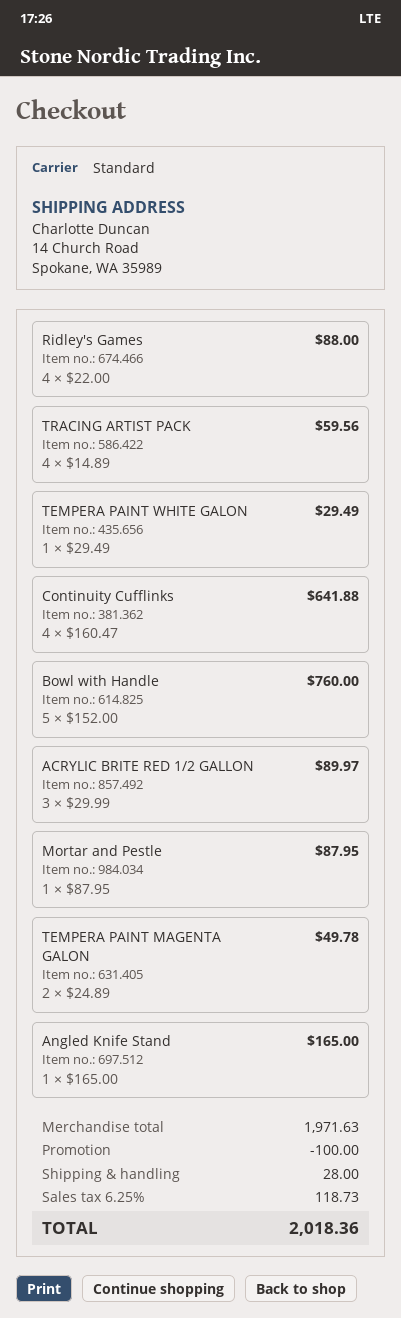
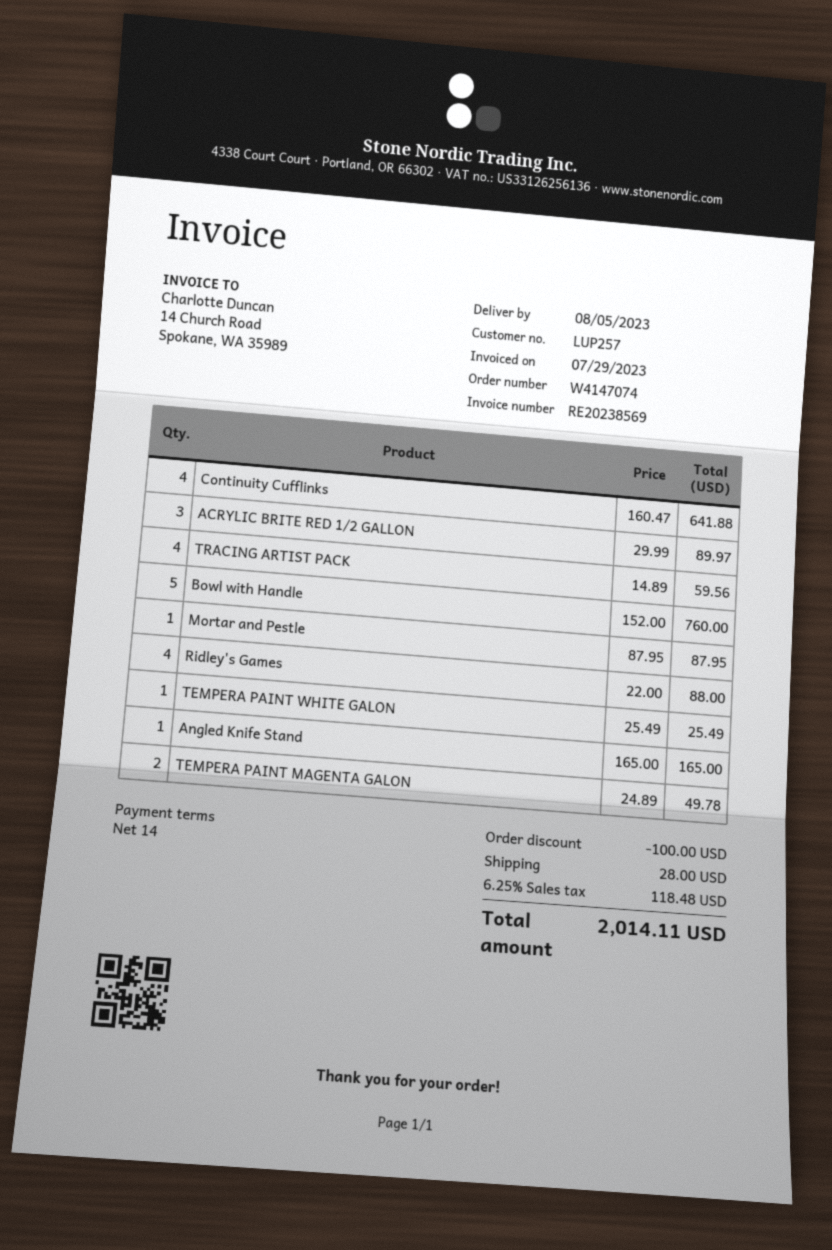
TEMPERA PAINT WHITE GALON: 1 x 29.49 = 29.49 -> 1 x 25.49 = 25.49
tax: 6.25% = 118.73 -> 6.25% = 118.48
total: 2018.36 -> 2014.11

